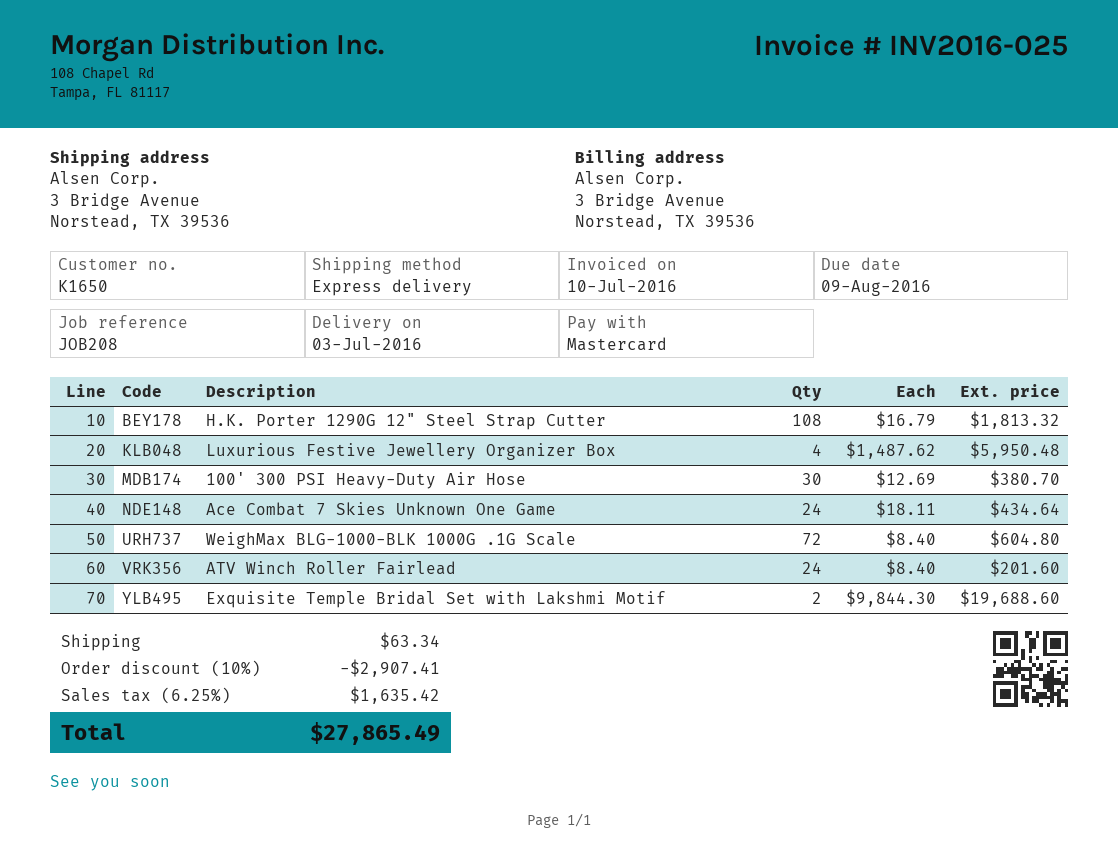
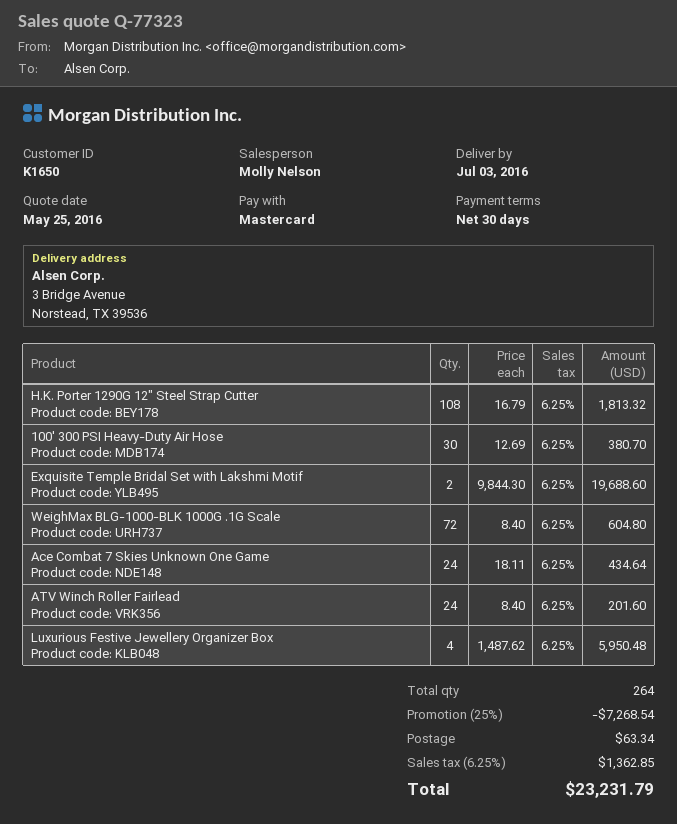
discount: 10% = 2907.41 -> 25% = 7268.54
tax: 6.25% = 1635.42 -> 6.25% = 1362.85
total: 27865.49 -> 23231.79

